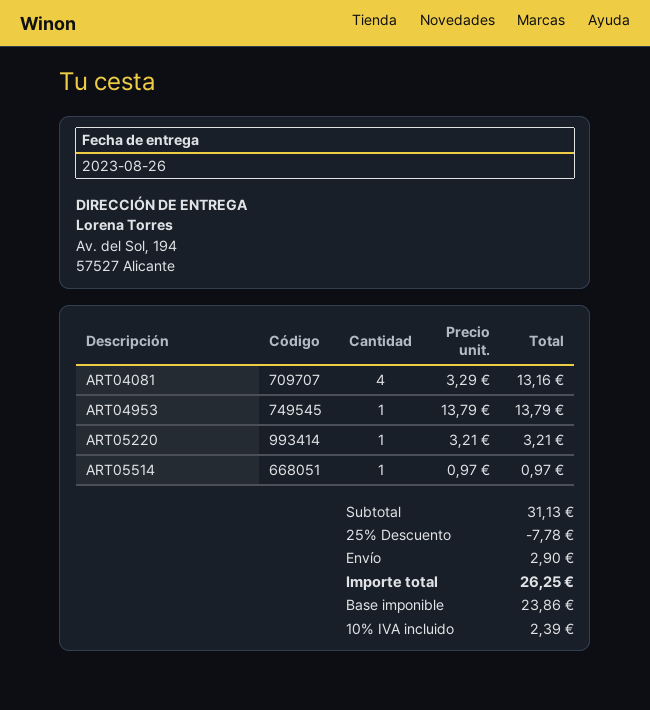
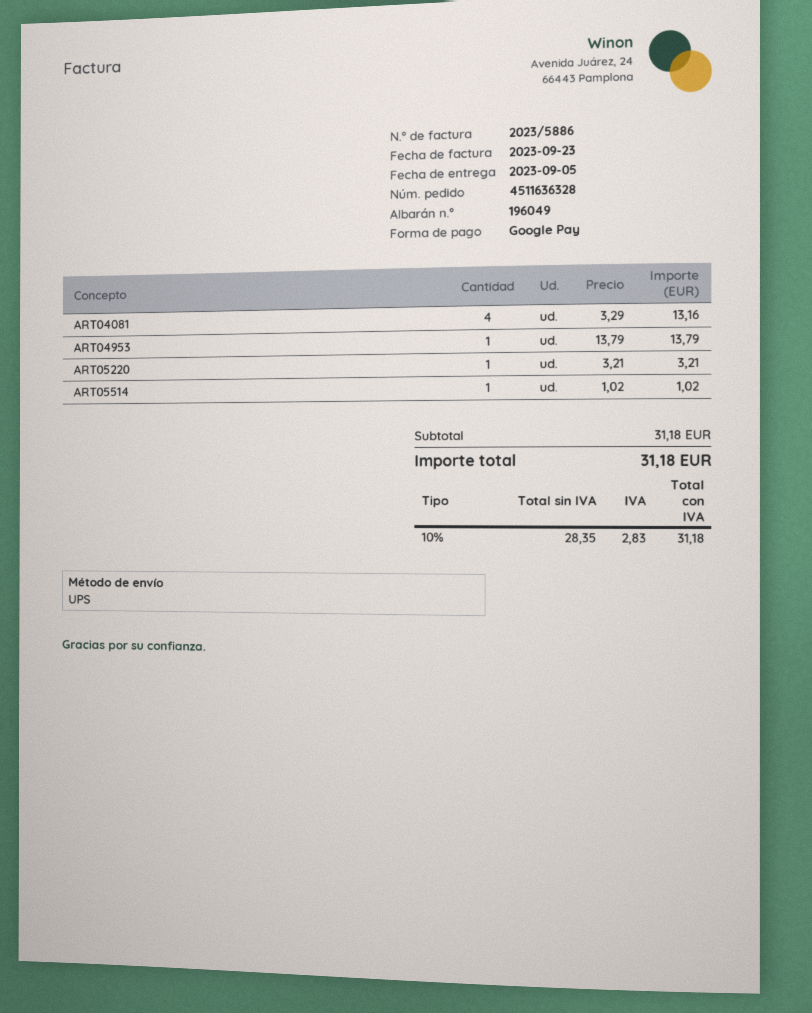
delivery date: 2023-08-26 -> 2023-09-05
ART05514: 1 x 0.97 = 0.97 -> 1 x 1.02 = 1.02
subtotal: 31.13 -> 31.18
discount: 25% = 7.78 -> none
shipping: 2.90 -> none
net: 23.86 -> 28.35
tax: 10% = 2.39 -> 10% = 2.83
total: 26.25 -> 31.18

